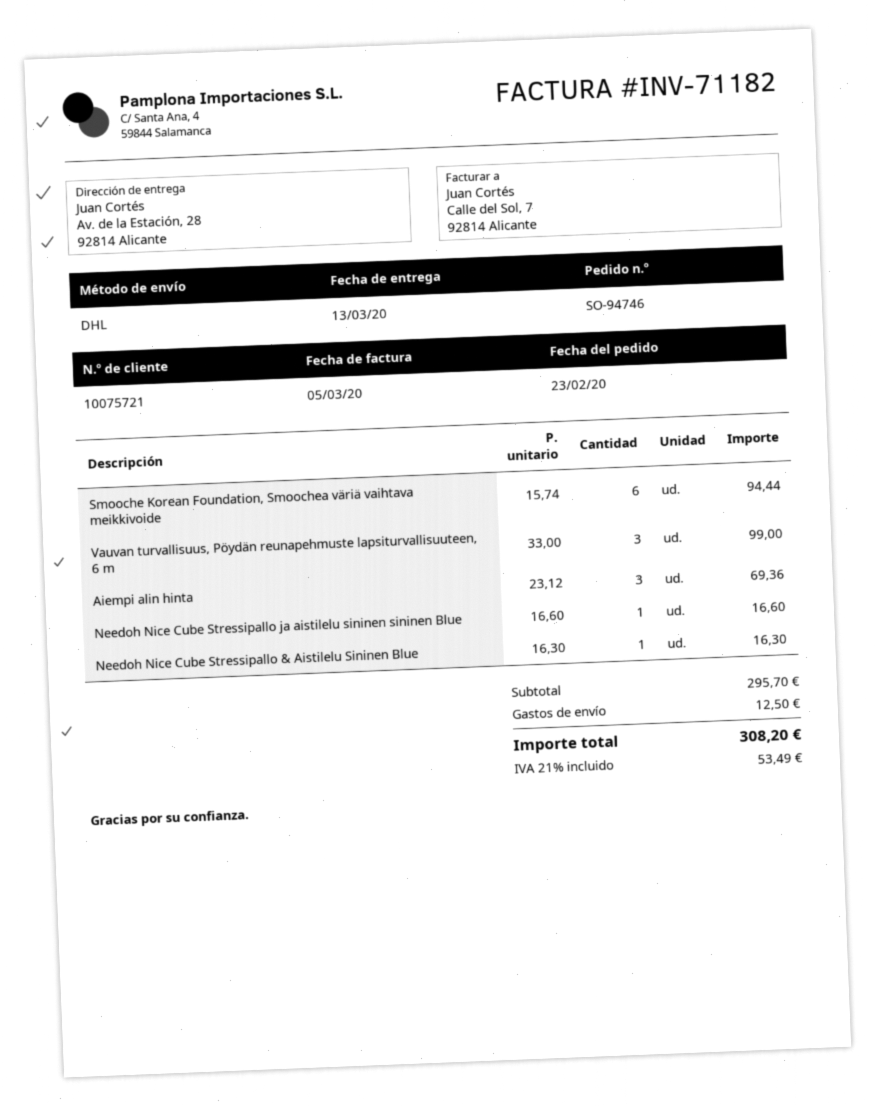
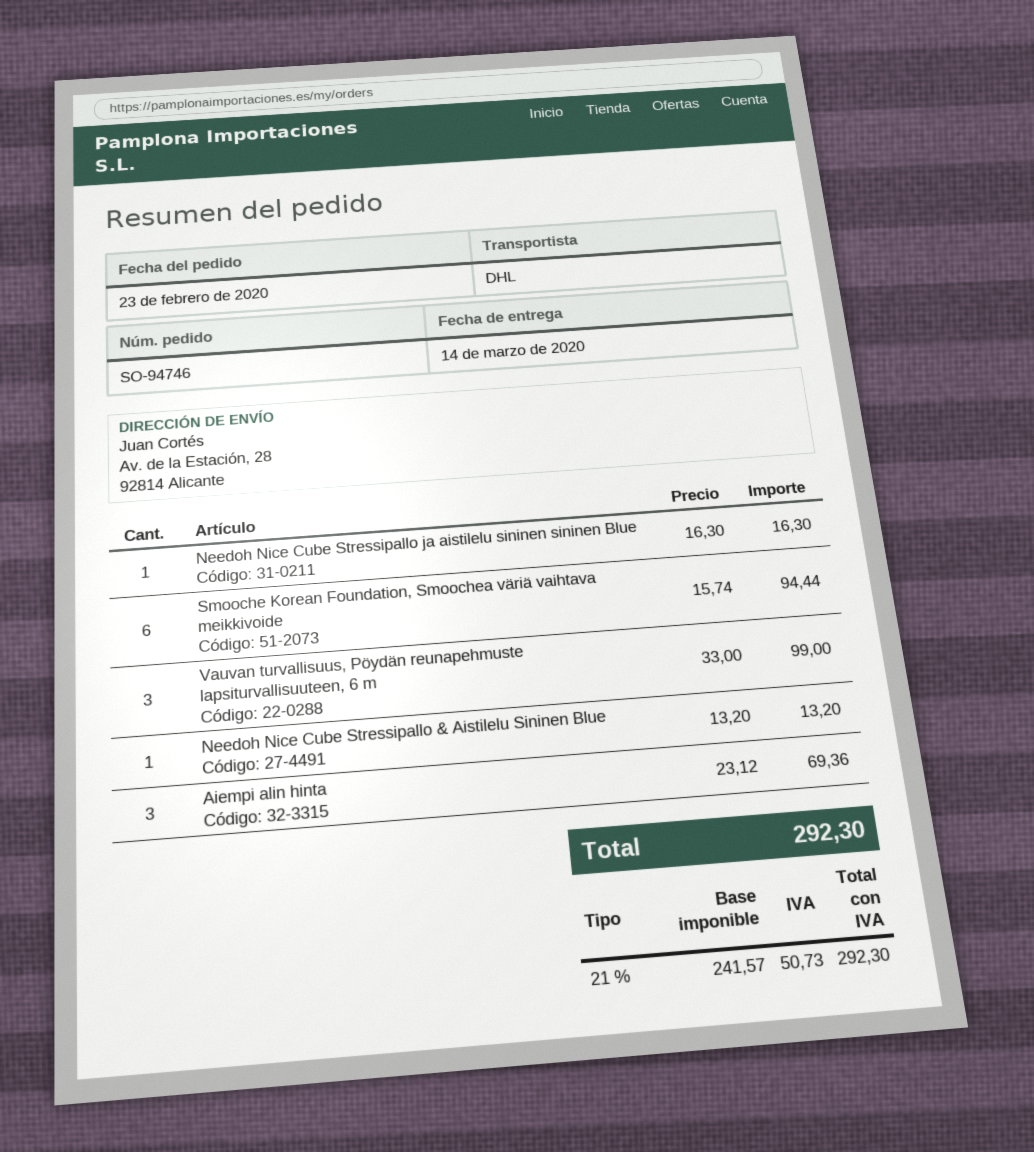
delivery date: 2020-03-13 -> 2020-03-14
Needoh Nice Cube Stressipallo ja aistilelu sininen sininen Blue: 1 x 16.60 = 16.60 -> 1 x 16.30 = 16.30
Needoh Nice Cube Stressipallo & Aistilelu Sininen Blue: 1 x 16.30 = 16.30 -> 1 x 13.20 = 13.20
shipping: 12.50 -> none
tax: 21% = 53.49 -> 21% = 50.73
total: 308.20 -> 292.30

